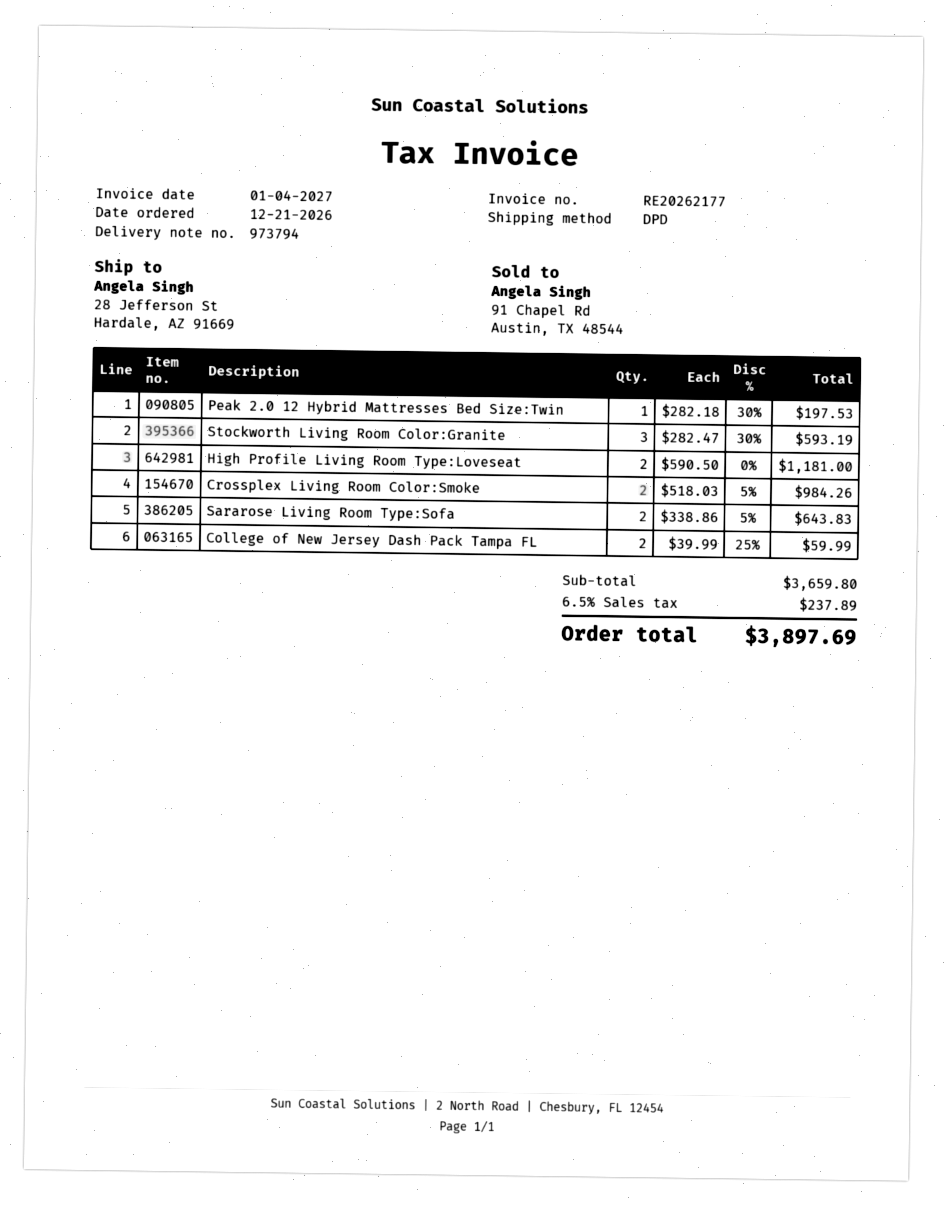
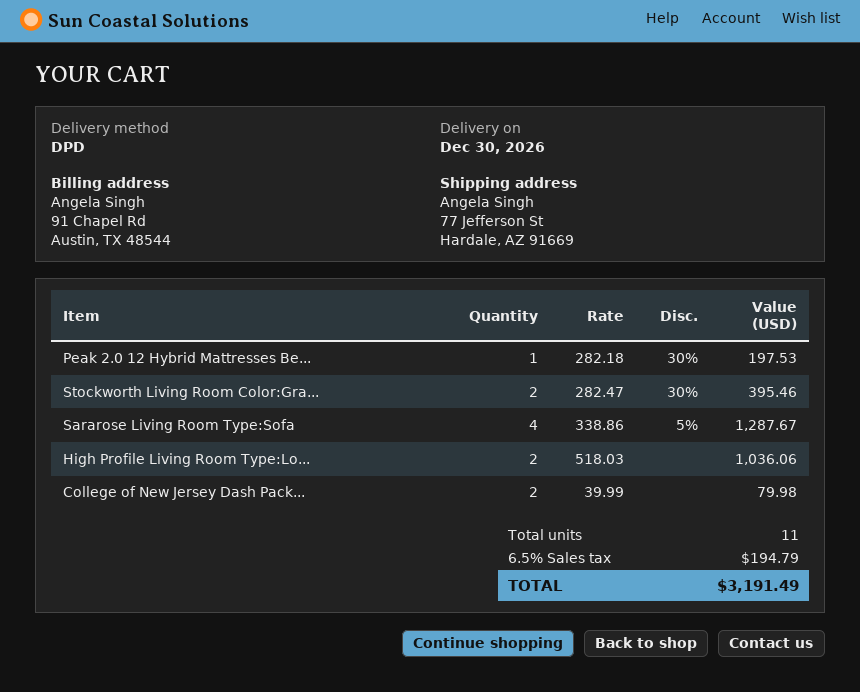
ship to: 28 Jefferson St, Hardale, AZ 91669 -> 77 Jefferson St, Hardale, AZ 91669
Stockworth Living Room Color:Granite: 3 x 282.47 - 30% = 593.19 -> 2 x 282.47 - 30% = 395.46
High Profile Living Room Type:Loveseat: 2 x 590.50 = 1181.00 -> 2 x 518.03 = 1036.06
Crossplex Living Room Color:Smoke: 2 x 518.03 - 5% = 984.26 -> none
Sararose Living Room Type:Sofa: 2 x 338.86 - 5% = 643.83 -> 4 x 338.86 - 5% = 1287.67
College of New Jersey Dash Pack Tampa FL: 2 x 39.99 - 25% = 59.99 -> 2 x 39.99 = 79.98
tax: 6.5% = 237.89 -> 6.5% = 194.79
total: 3897.69 -> 3191.49

